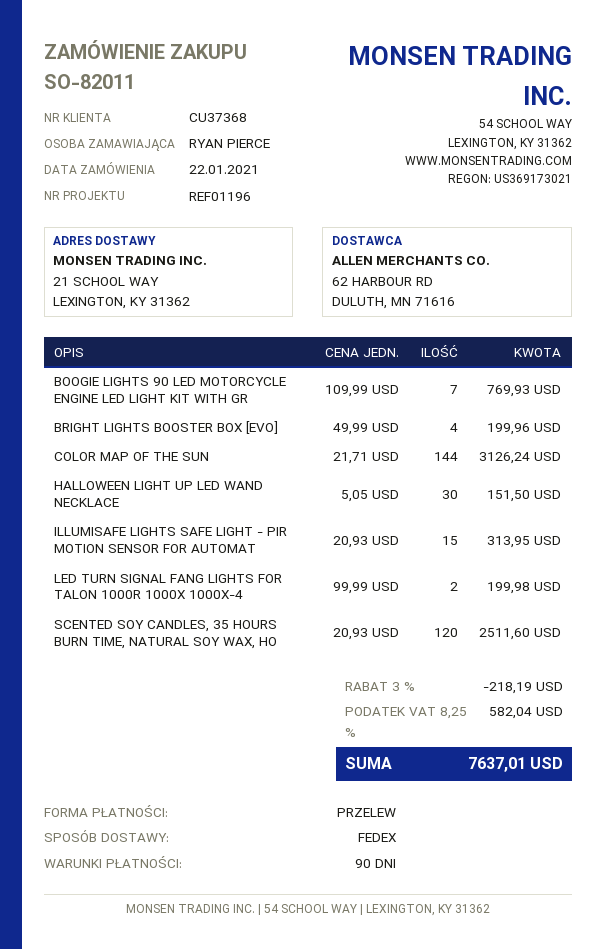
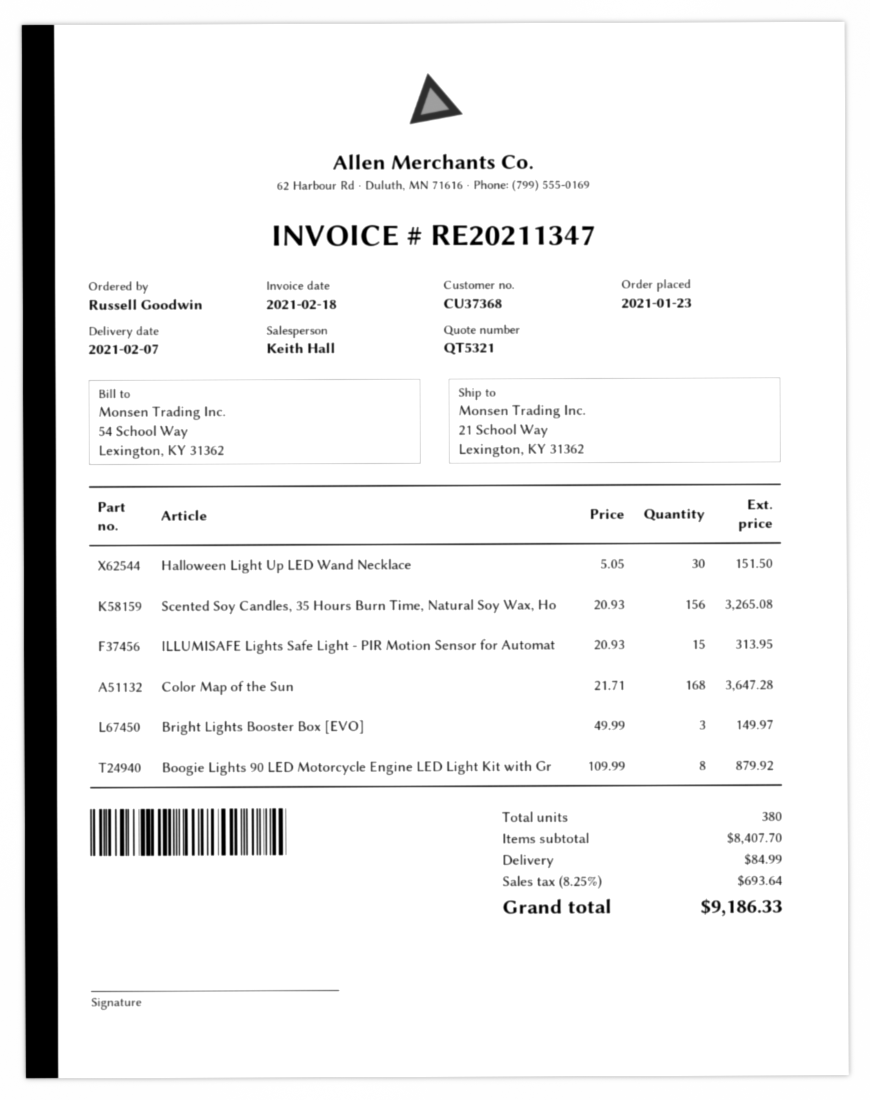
order date: 2021-01-22 -> 2021-01-23
ordered by: RYAN PIERCE -> Russell Goodwin
BOOGIE LIGHTS 90 LED MOTORCYCLE ENGINE LED LIGHT KIT WITH GR: 7 x 109.99 = 769.93 -> 8 x 109.99 = 879.92
BRIGHT LIGHTS BOOSTER BOX [EVO]: 4 x 49.99 = 199.96 -> 3 x 49.99 = 149.97
COLOR MAP OF THE SUN: 144 x 21.71 = 3126.24 -> 168 x 21.71 = 3647.28
LED TURN SIGNAL FANG LIGHTS FOR TALON 1000R 1000X 1000X-4: 2 x 99.99 = 199.98 -> none
SCENTED SOY CANDLES, 35 HOURS BURN TIME, NATURAL SOY WAX, HO: 120 x 20.93 = 2511.60 -> 156 x 20.93 = 3265.08
discount: 3% = 218.19 -> none
shipping: none -> 84.99
tax: 8.25% = 582.04 -> 8.25% = 693.64
total: 7637.01 -> 9186.33

